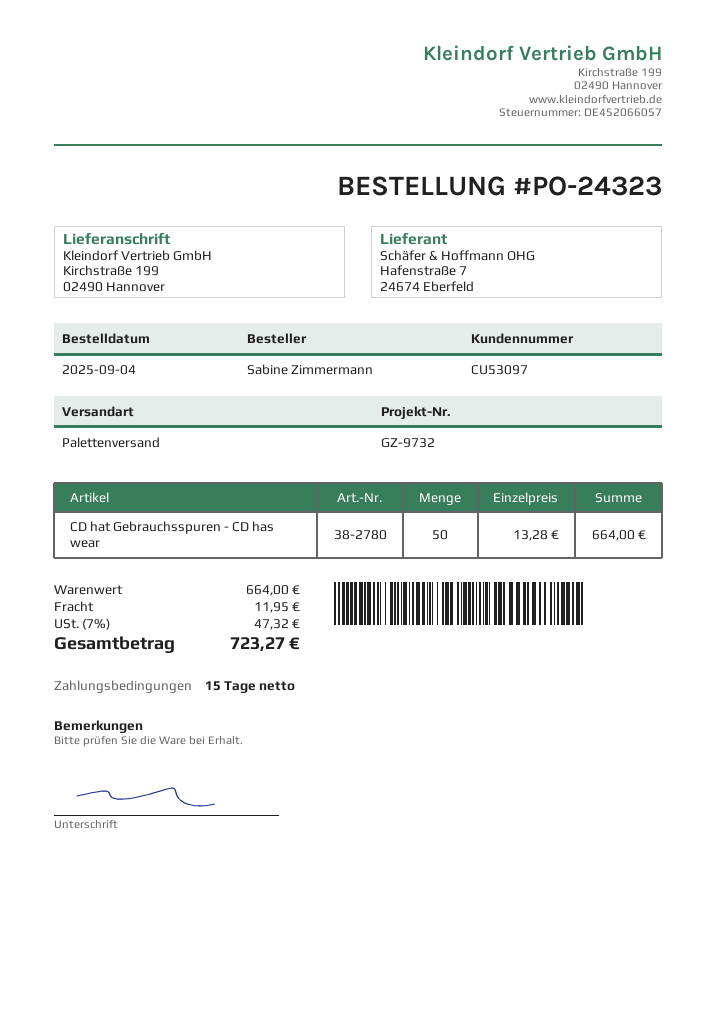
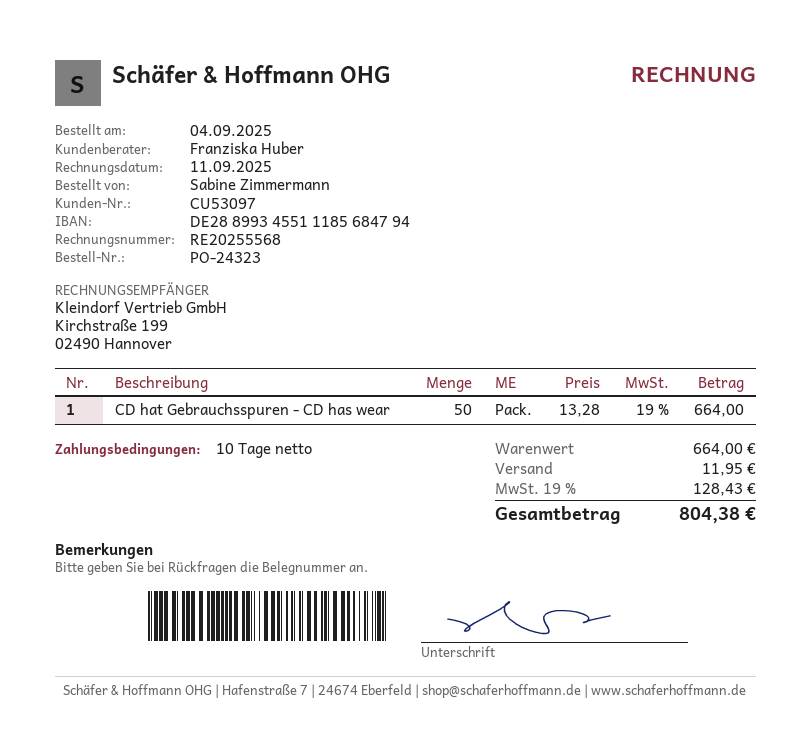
payment terms: 15 days -> 10 days
tax: 7% = 47.32 -> 19% = 128.43
total: 723.27 -> 804.38

